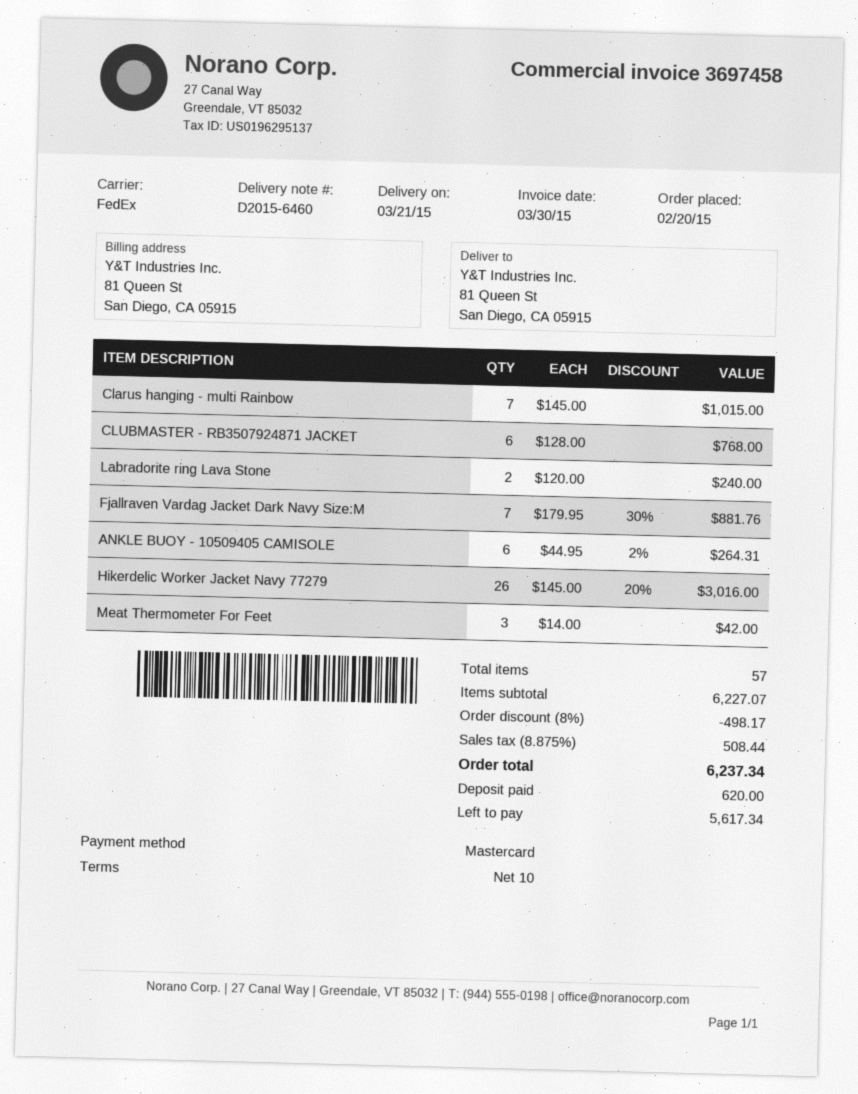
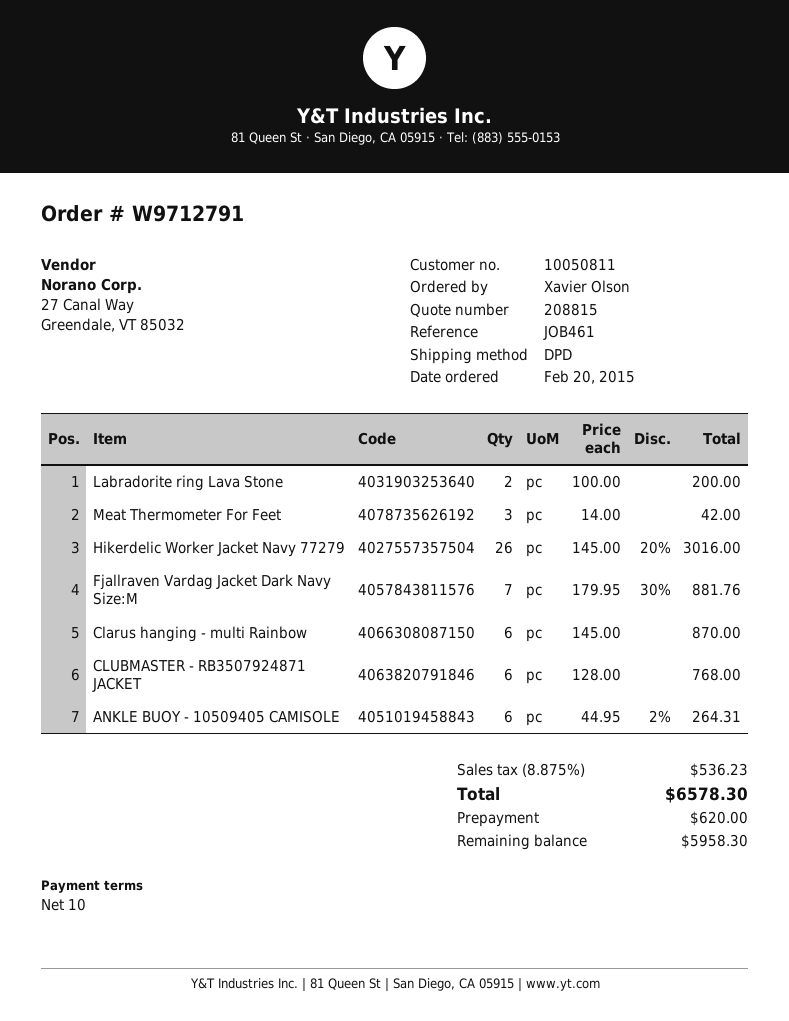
shipping method: FedEx -> DPD
Clarus hanging - multi Rainbow: 7 x 145.00 = 1015.00 -> 6 x 145.00 = 870.00
Labradorite ring Lava Stone: 2 x 120.00 = 240.00 -> 2 x 100.00 = 200.00
discount: 8% = 498.17 -> none
tax: 8.875% = 508.44 -> 8.875% = 536.23
total: 6237.34 -> 6578.30
balance: 5617.34 -> 5958.30

